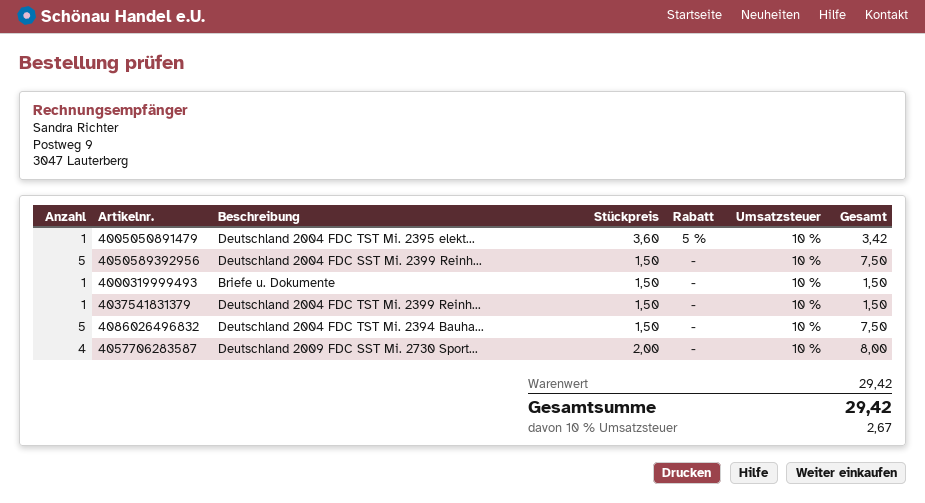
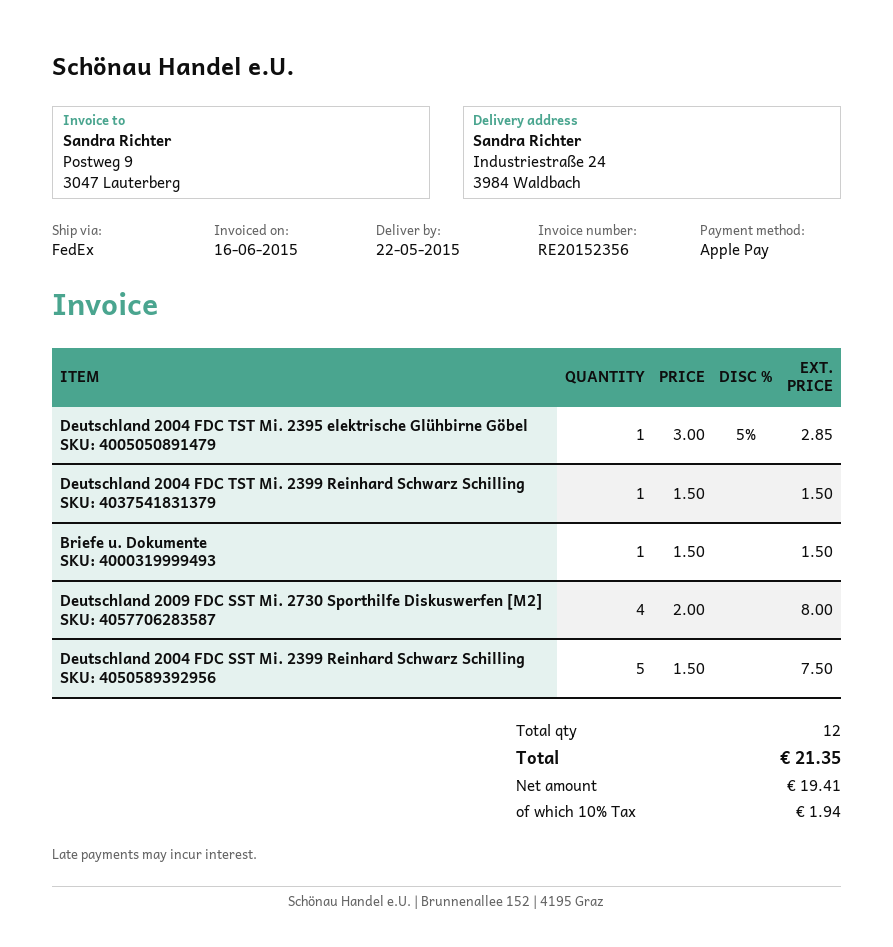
Deutschland 2004 FDC TST Mi. 2395 elekt...: 1 x 3.60 - 5% = 3.42 -> 1 x 3.00 - 5% = 2.85
Deutschland 2004 FDC TST Mi. 2394 Bauha...: 5 x 1.50 = 7.50 -> none
tax: 10% = 2.67 -> 10% = 1.94
total: 29.42 -> 21.35

